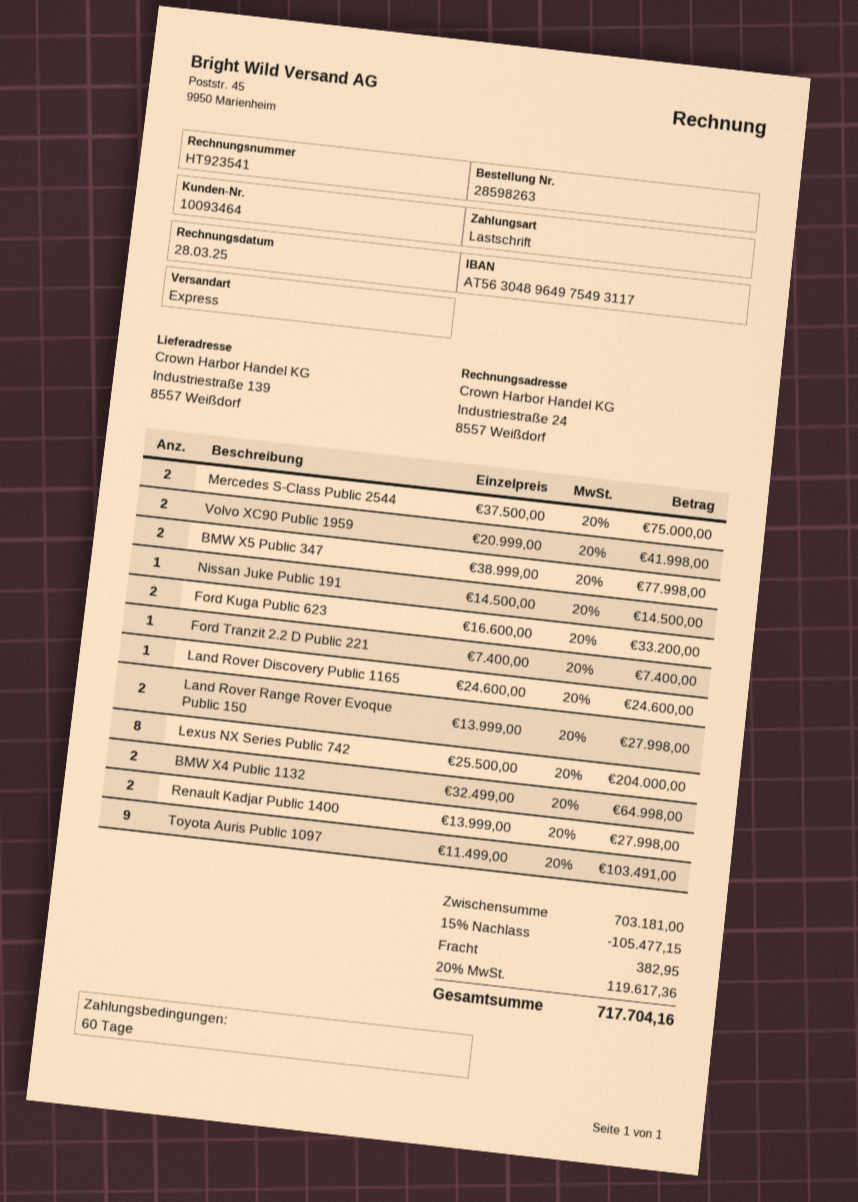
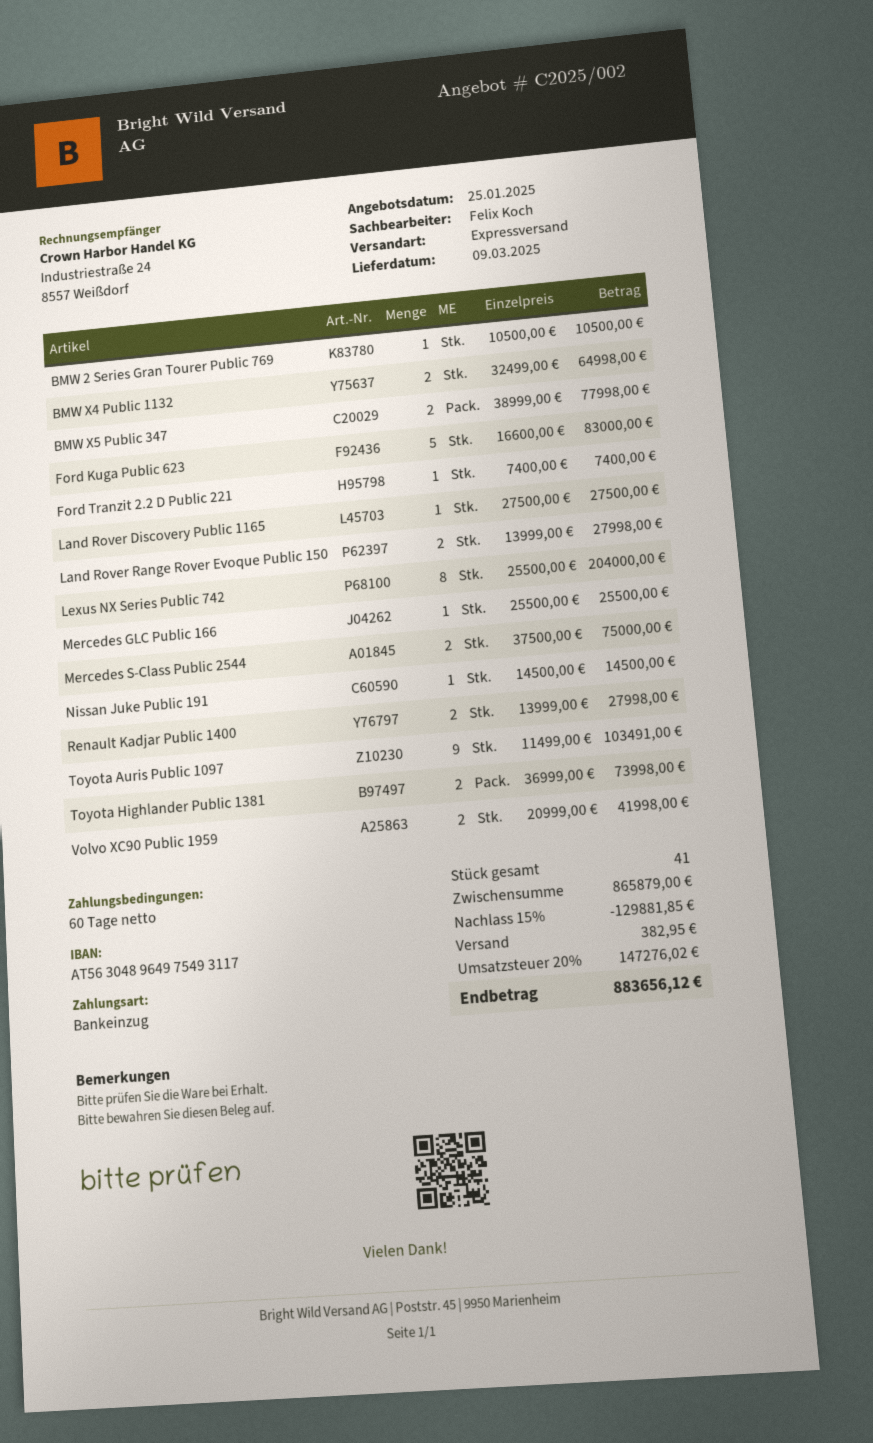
Ford Kuga Public 623: 2 x 16600.00 = 33200.00 -> 5 x 16600.00 = 83000.00
Land Rover Discovery Public 1165: 1 x 24600.00 = 24600.00 -> 1 x 27500.00 = 27500.00
BMW 2 Series Gran Tourer Public 769: none -> 1 x 10500.00 = 10500.00
Mercedes GLC Public 166: none -> 1 x 25500.00 = 25500.00
Toyota Highlander Public 1381: none -> 2 x 36999.00 = 73998.00
subtotal: 703181.00 -> 865879.00
discount: 15% = 105477.15 -> 15% = 129881.85
tax: 20% = 119617.36 -> 20% = 147276.02
total: 717704.16 -> 883656.12

